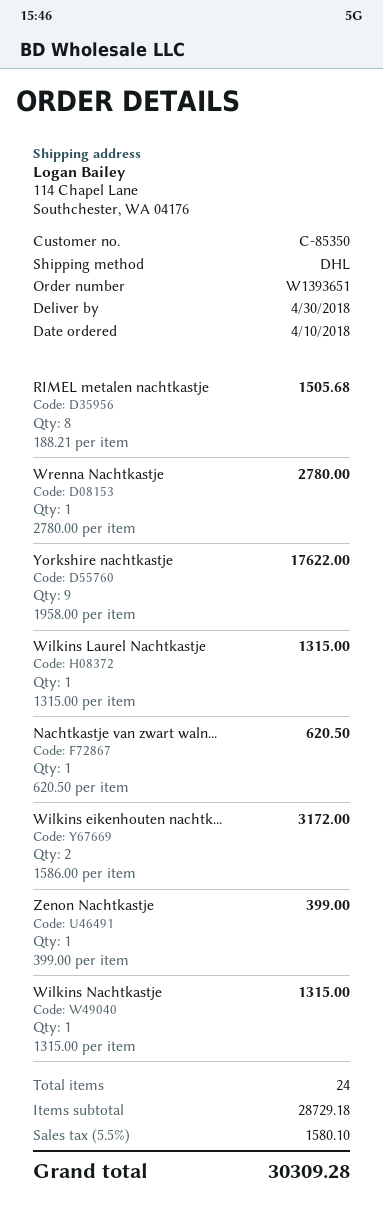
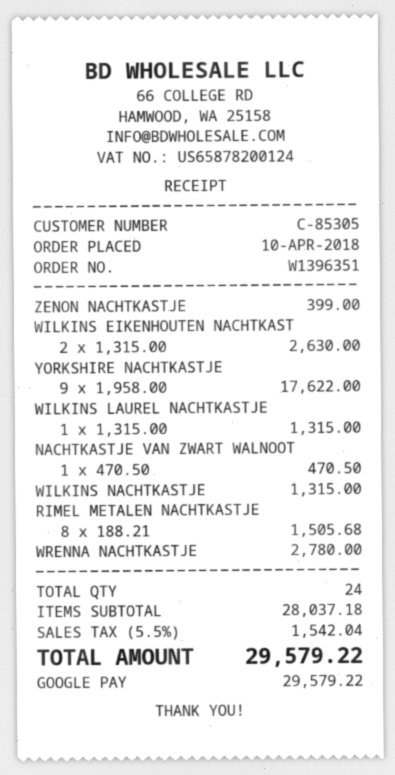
order number: W1393651 -> W1396351
customer number: C-85350 -> C-85305
Nachtkastje van zwart waln...: 1 x 620.50 = 620.50 -> 1 x 470.50 = 470.50
Wilkins eikenhouten nachtk...: 2 x 1586.00 = 3172.00 -> 2 x 1315.00 = 2630.00
subtotal: 28729.18 -> 28037.18
tax: 5.5% = 1580.10 -> 5.5% = 1542.04
total: 30309.28 -> 29579.22

